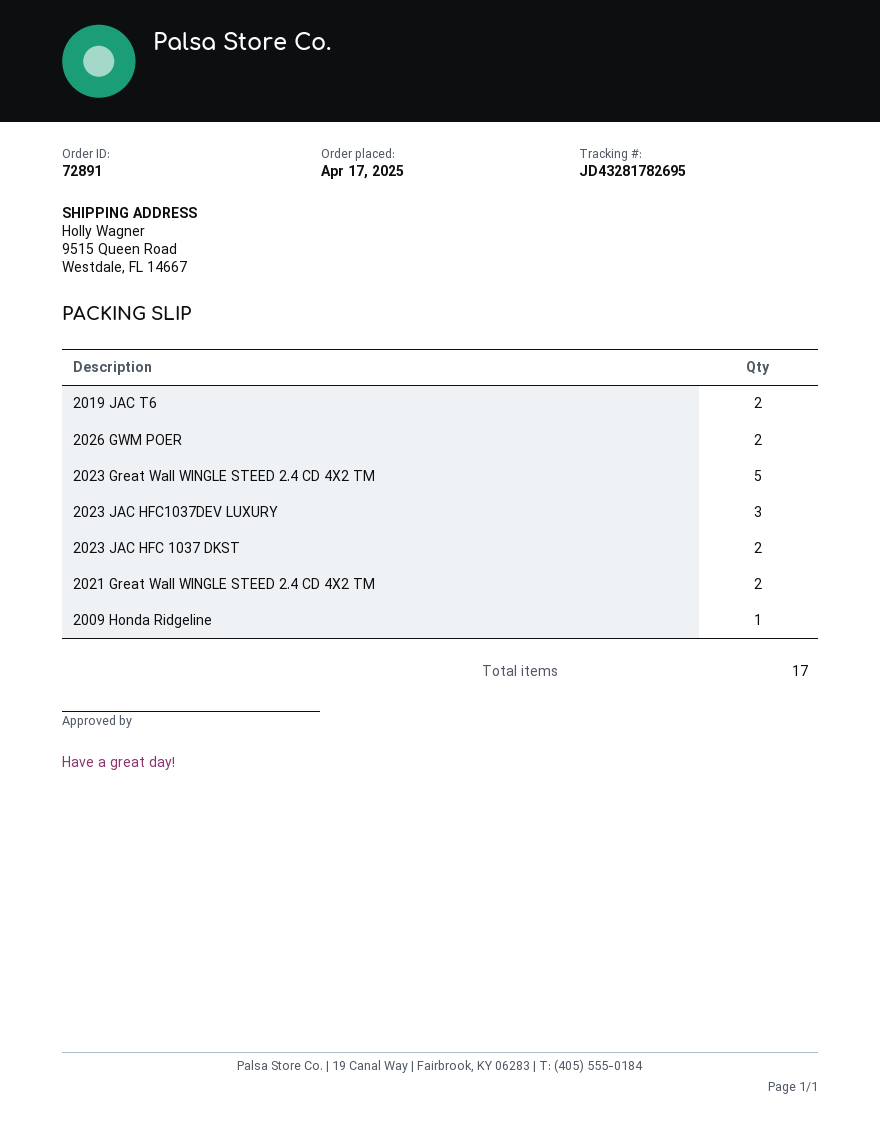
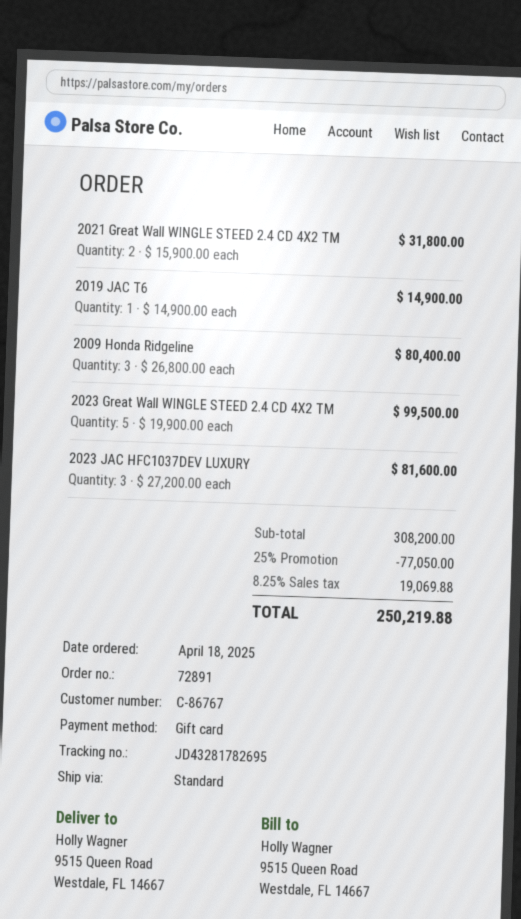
order date: 2025-04-17 -> 2025-04-18
2019 JAC T6: 2 -> 1
2026 GWM POER: 2 -> none
2023 JAC HFC 1037 DKST: 2 -> none
2009 Honda Ridgeline: 1 -> 3

